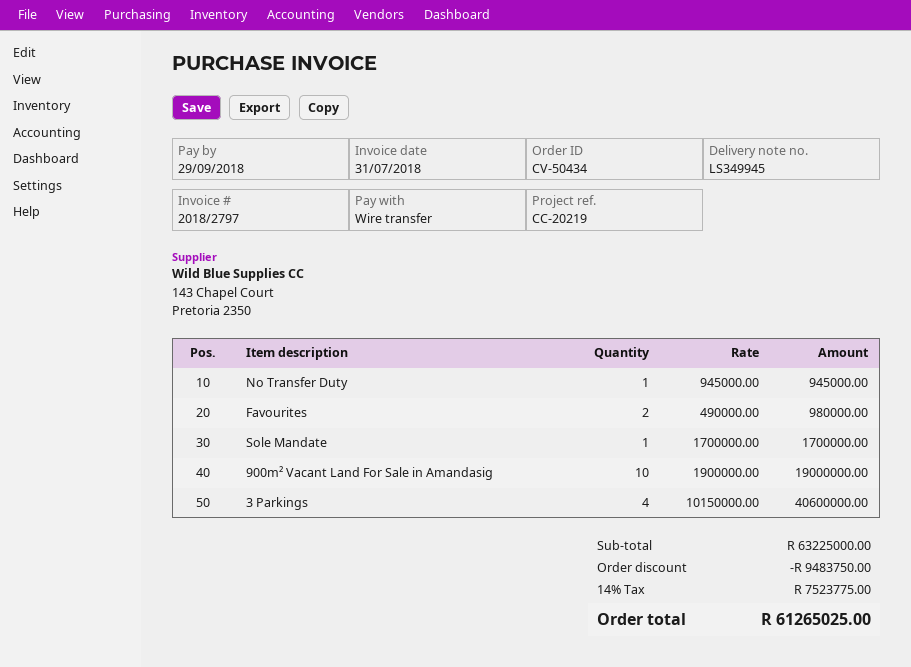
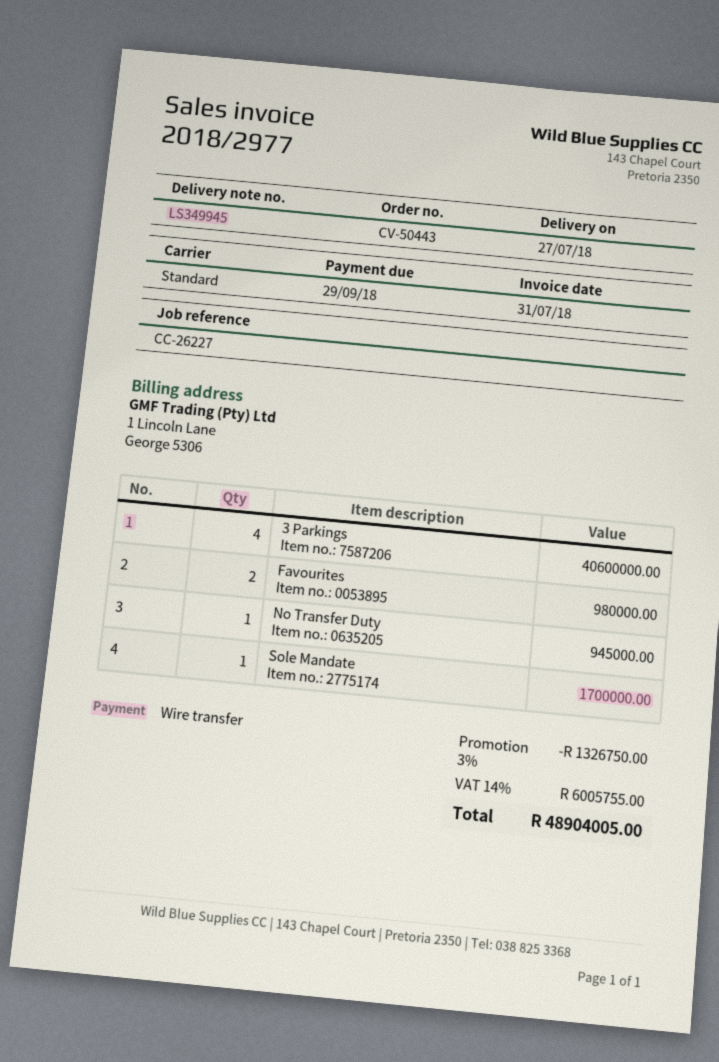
order number: CV-50434 -> CV-50443
invoice number: 2018/2797 -> 2018/2977
reference: CC-20219 -> CC-26227
900m² Vacant Land For Sale in Amandasig: 10 for 19000000.00 -> none
discount: 9483750.00 -> 1326750.00
tax: 14% = 7523775.00 -> 14% = 6005755.00
total: 61265025.00 -> 48904005.00

